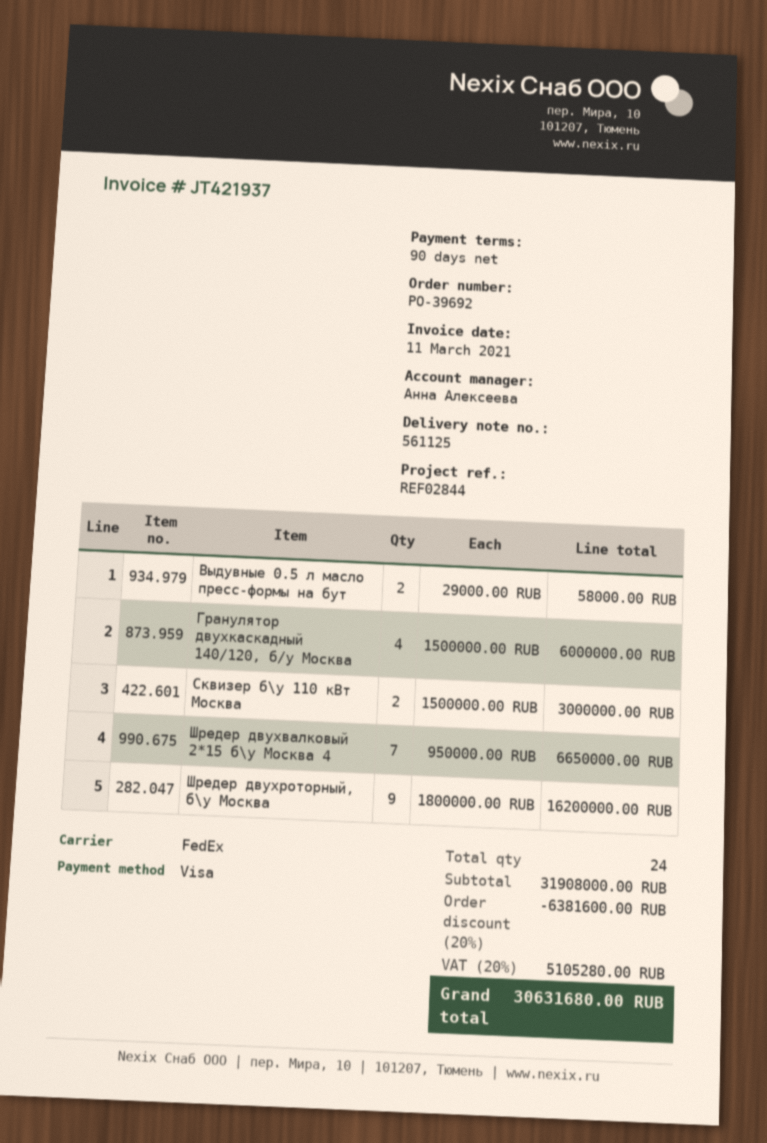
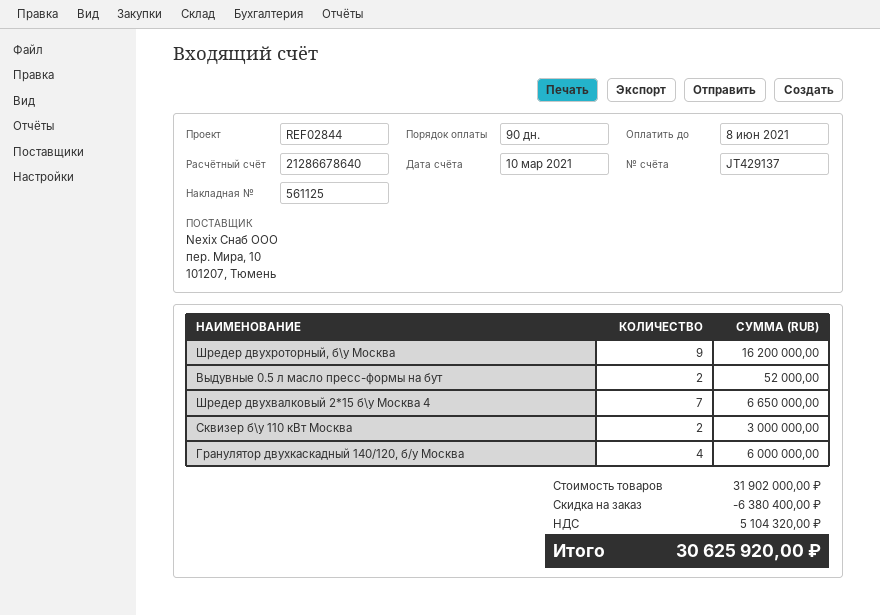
invoice number: JT421937 -> JT429137
invoice date: 2021-03-11 -> 2021-03-10
Выдувные 0.5 л масло пресс-формы на бут: 2 for 58000.00 -> 2 for 52000.00
subtotal: 31908000.00 -> 31902000.00
discount: 6381600.00 -> 6380400.00
tax: 5105280.00 -> 5104320.00
total: 30631680.00 -> 30625920.00

